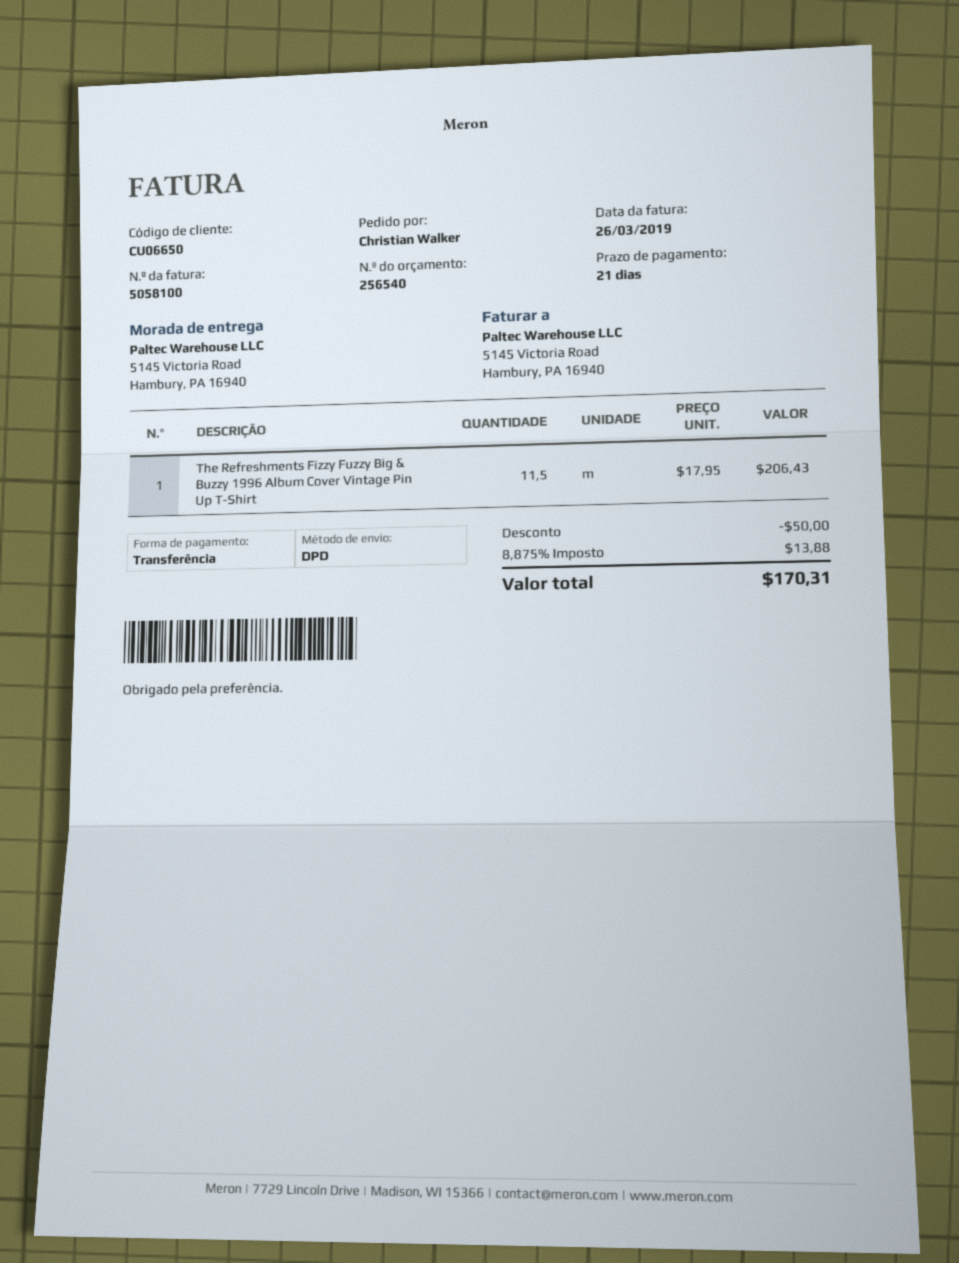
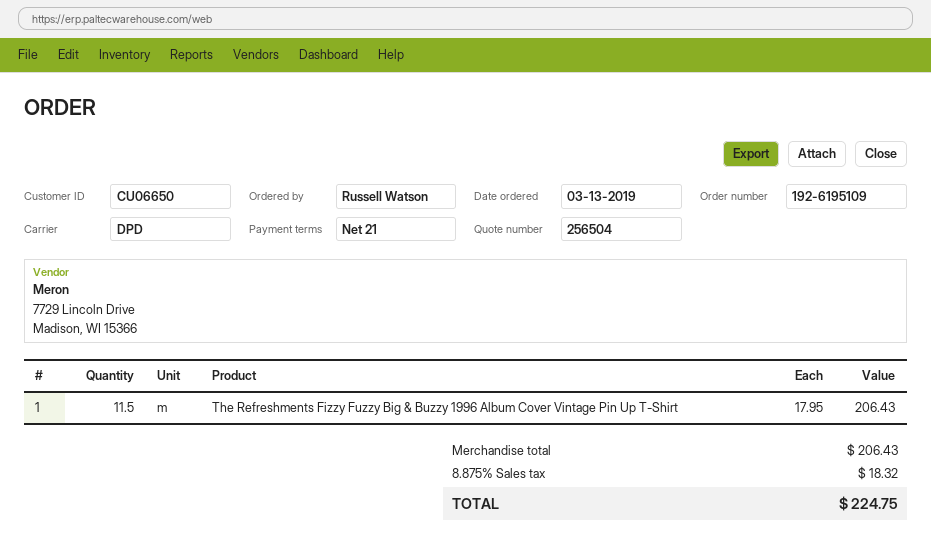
quote number: 256540 -> 256504
ordered by: Christian Walker -> Russell Watson
discount: 50.00 -> none
tax: 8.875% = 13.88 -> 8.875% = 18.32
total: 170.31 -> 224.75

